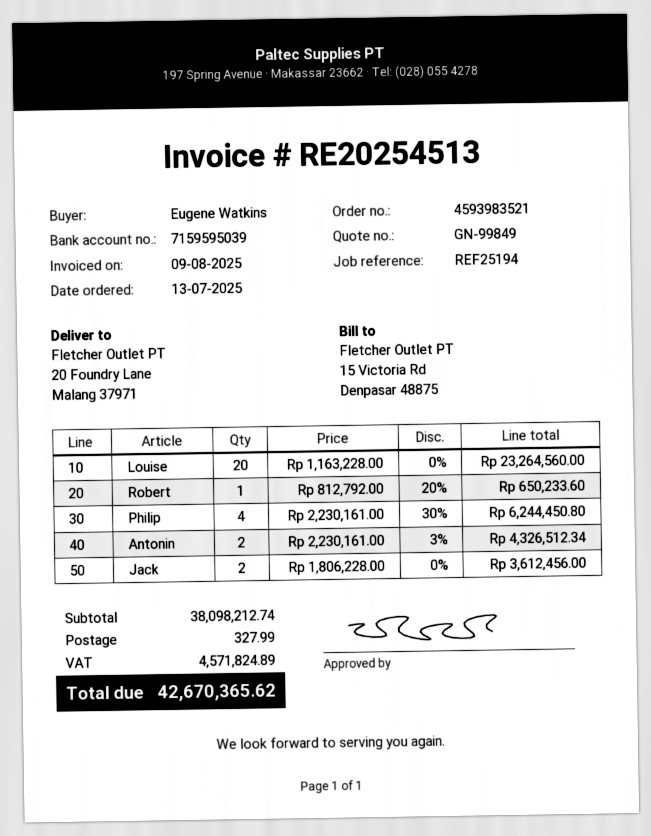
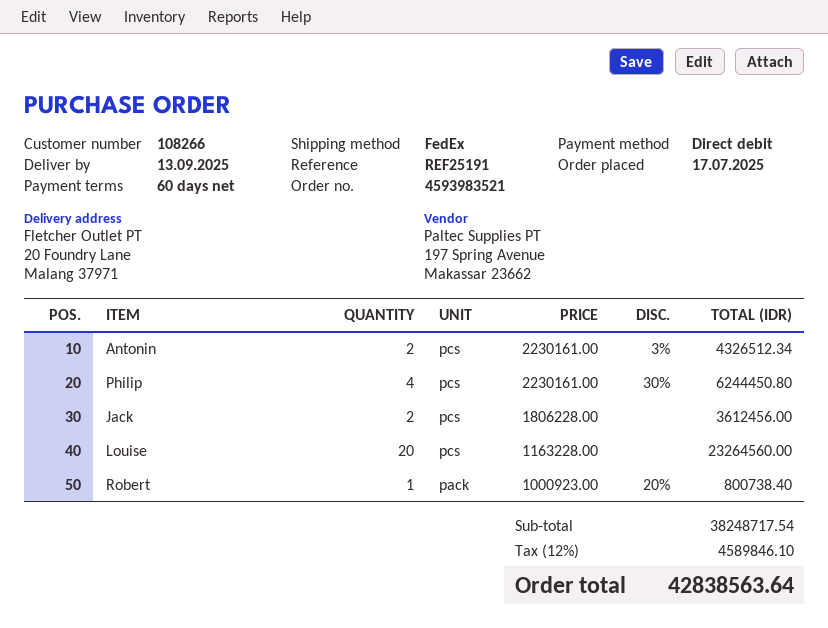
order date: 2025-07-13 -> 2025-07-17
reference: REF25194 -> REF25191
Robert: 1 x 812792.00 - 20% = 650233.60 -> 1 x 1000923.00 - 20% = 800738.40
subtotal: 38098212.74 -> 38248717.54
shipping: 327.99 -> none
tax: 4571824.89 -> 4589846.10
total: 42670365.62 -> 42838563.64

